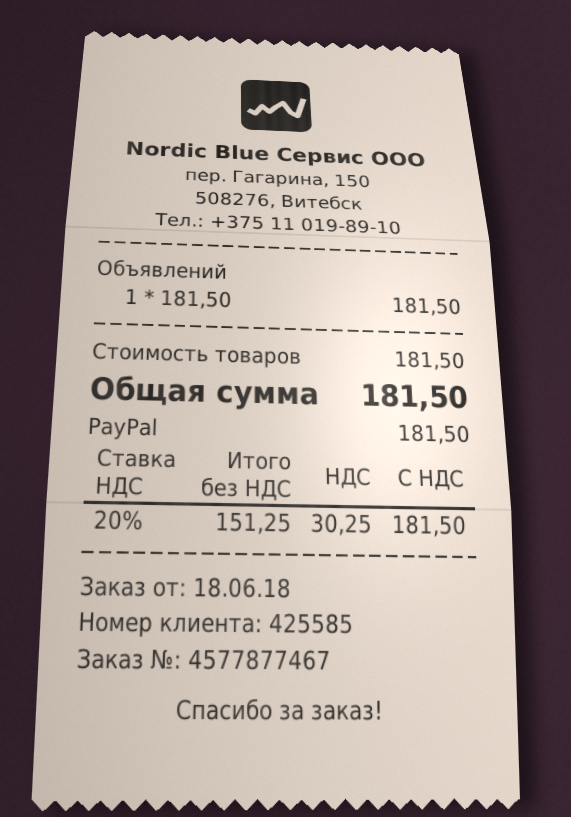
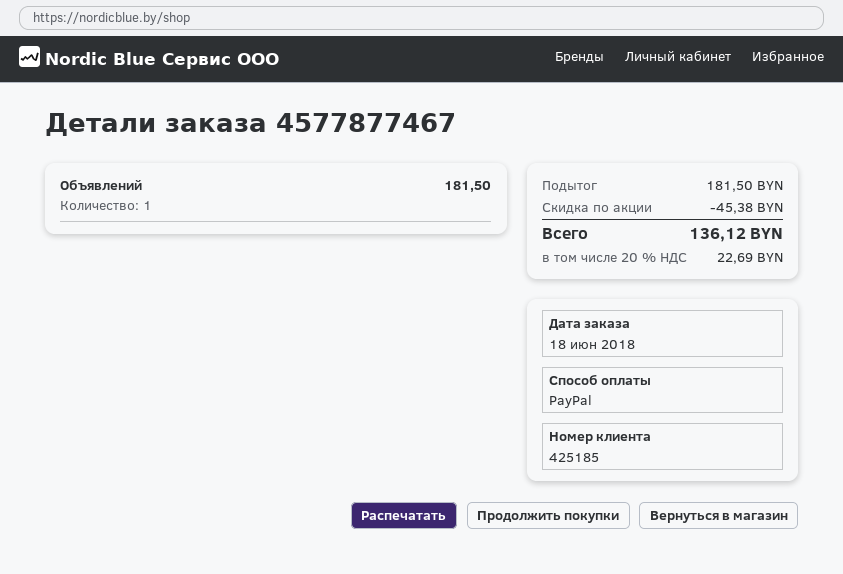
customer number: 425585 -> 425185
discount: none -> 45.38
tax: 20% = 30.25 -> 20% = 22.69
total: 181.50 -> 136.12

